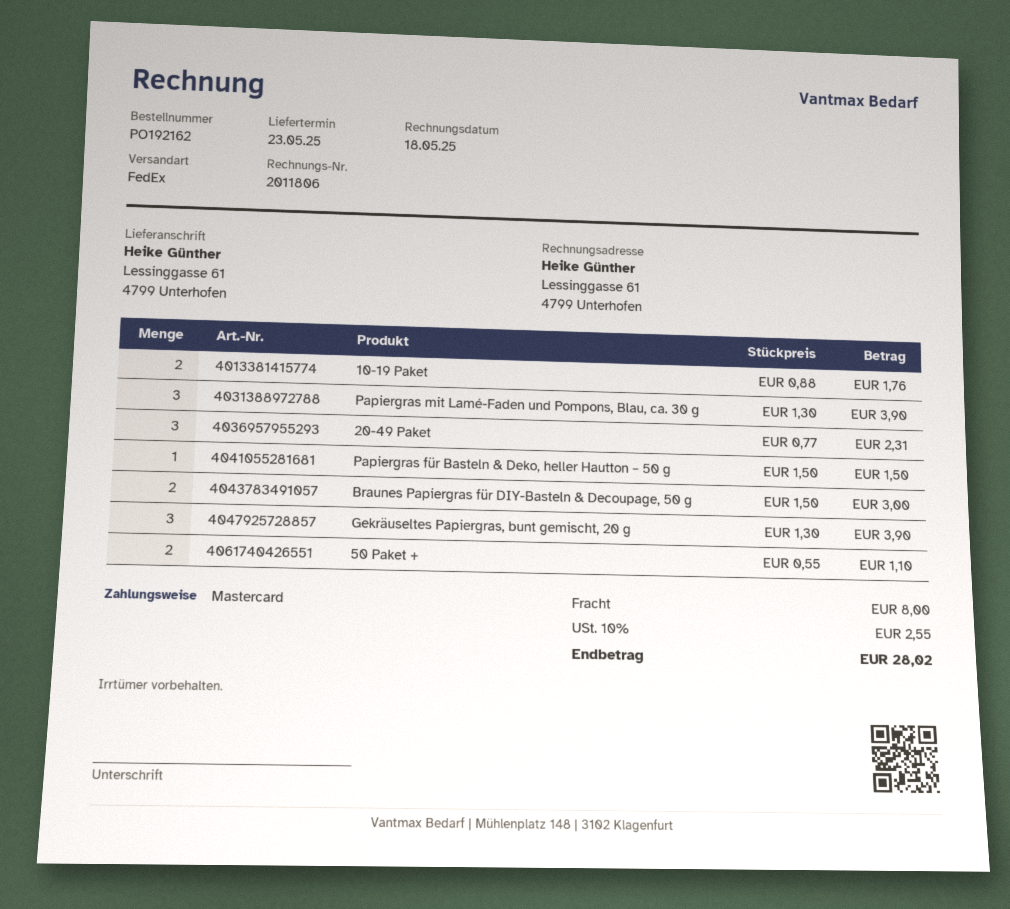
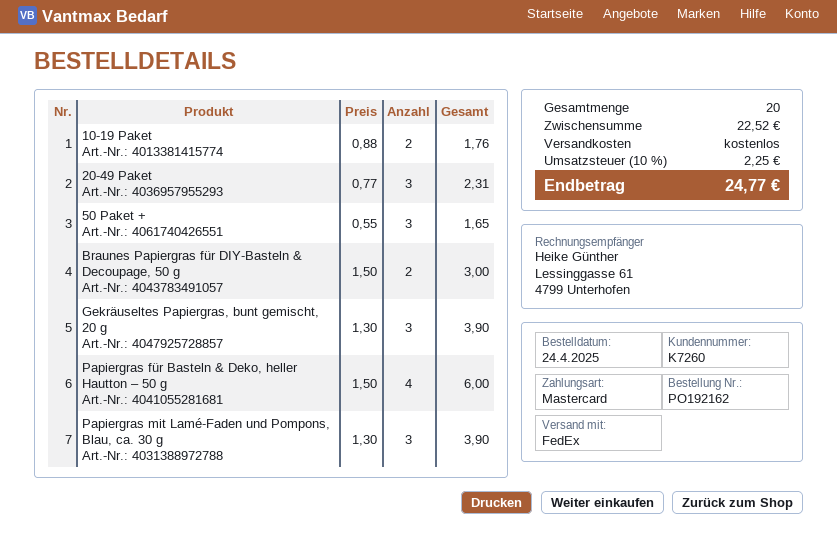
Papiergras für Basteln & Deko, heller Hautton – 50 g: 1 x 1.50 = 1.50 -> 4 x 1.50 = 6.00
50 Paket +: 2 x 0.55 = 1.10 -> 3 x 0.55 = 1.65
shipping: 8.00 -> 0.00
tax: 10% = 2.55 -> 10% = 2.25
total: 28.02 -> 24.77

